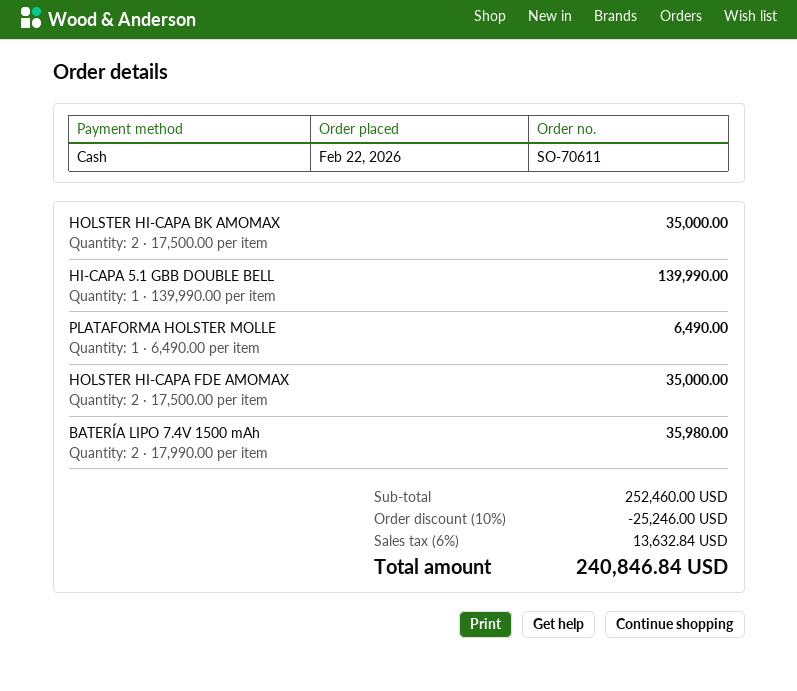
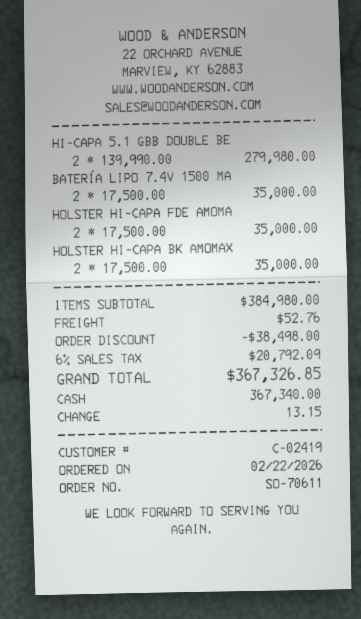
HI-CAPA 5.1 GBB DOUBLE BELL: 1 x 139990.00 = 139990.00 -> 2 x 139990.00 = 279980.00
PLATAFORMA HOLSTER MOLLE: 1 x 6490.00 = 6490.00 -> none
BATERÍA LIPO 7.4V 1500 mAh: 2 x 17990.00 = 35980.00 -> 2 x 17500.00 = 35000.00
subtotal: 252460.00 -> 384980.00
discount: 25246.00 -> 38498.00
shipping: none -> 52.76
tax: 6% = 13632.84 -> 6% = 20792.09
total: 240846.84 -> 367326.85

